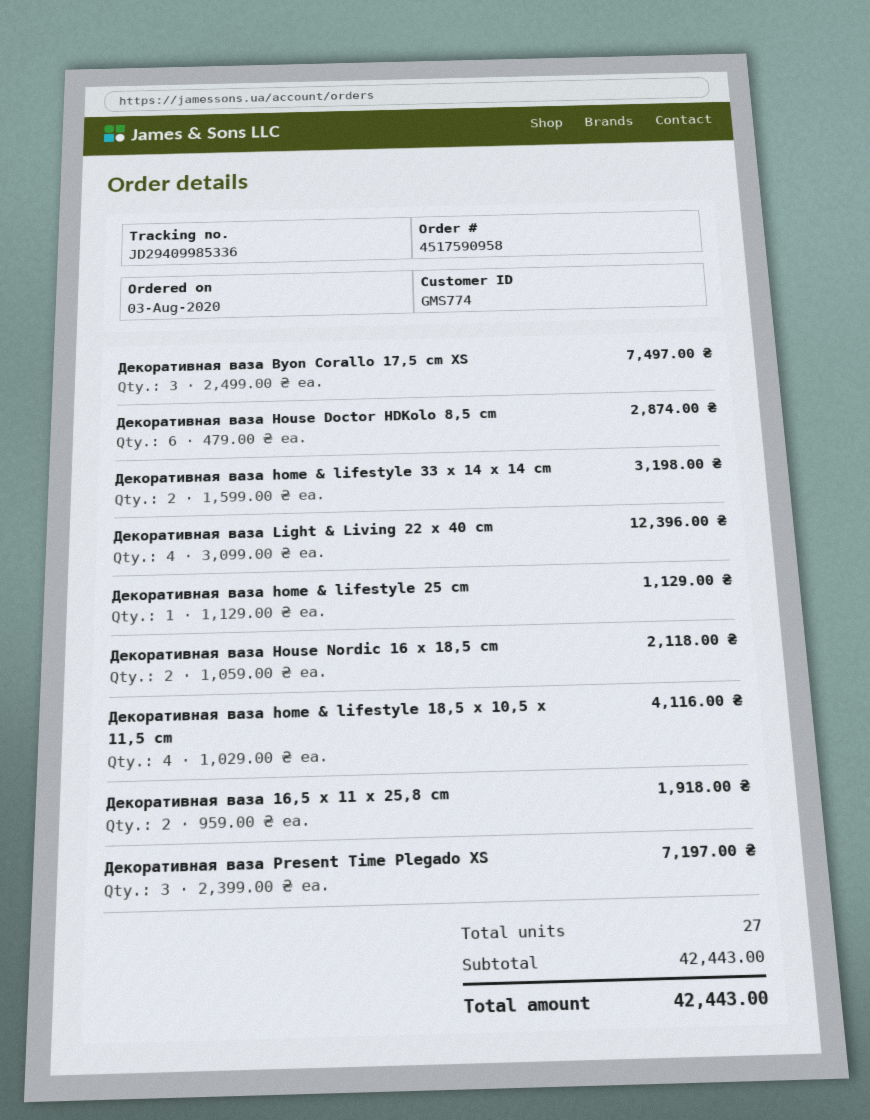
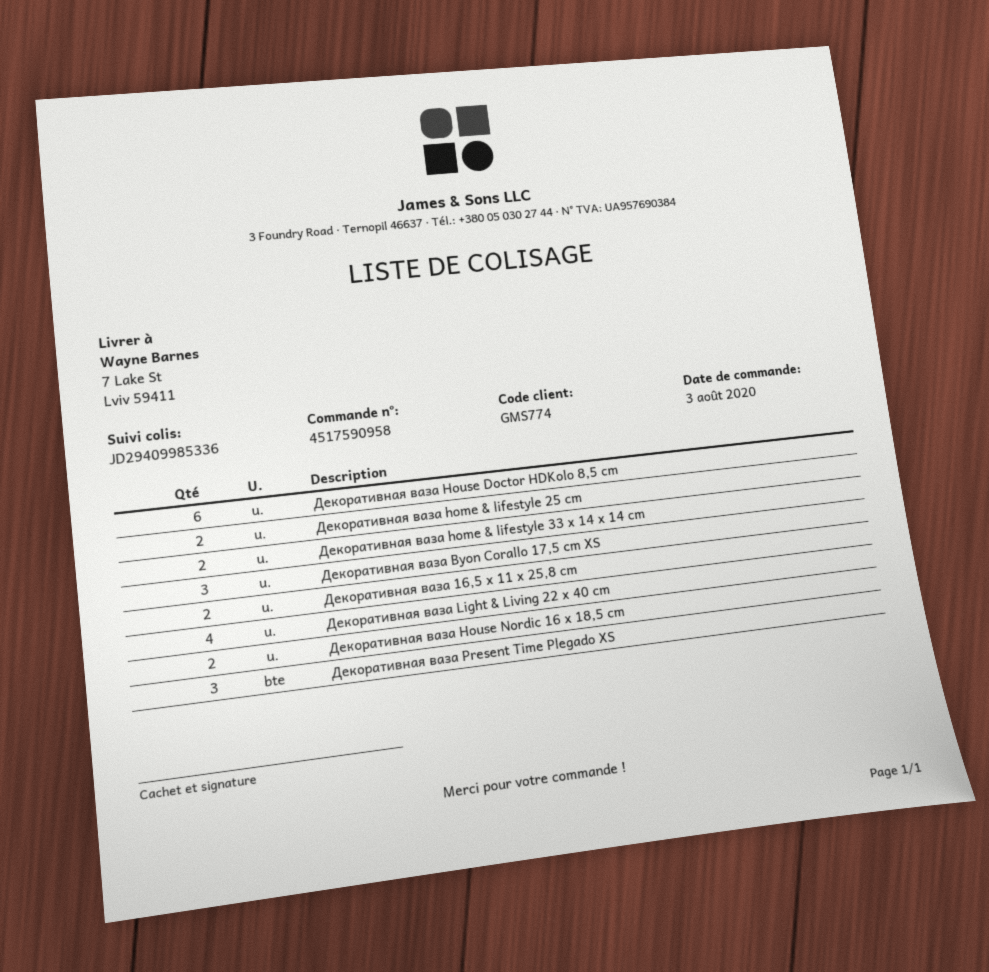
Декоративная ваза home & lifestyle 25 cm: 1 -> 2
Декоративная ваза home & lifestyle 18,5 x 10,5 x 11,5 cm: 4 -> none

